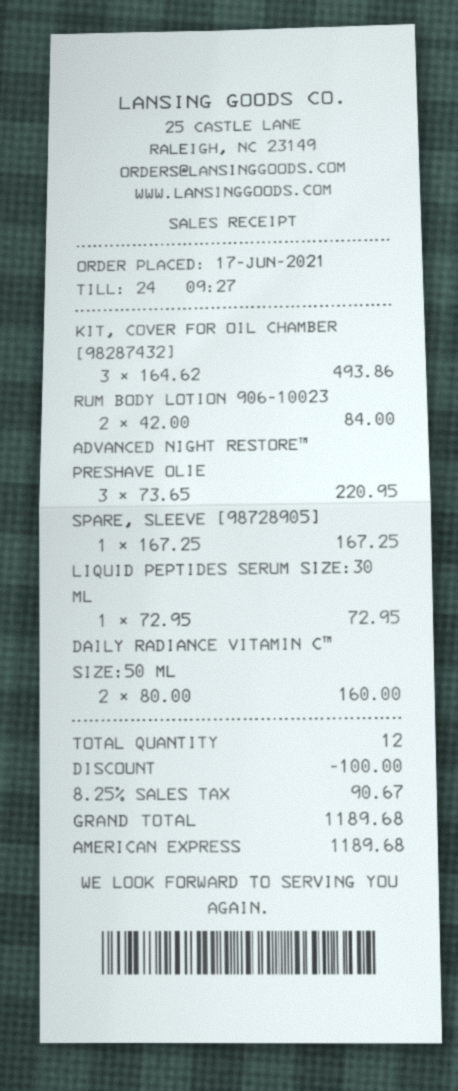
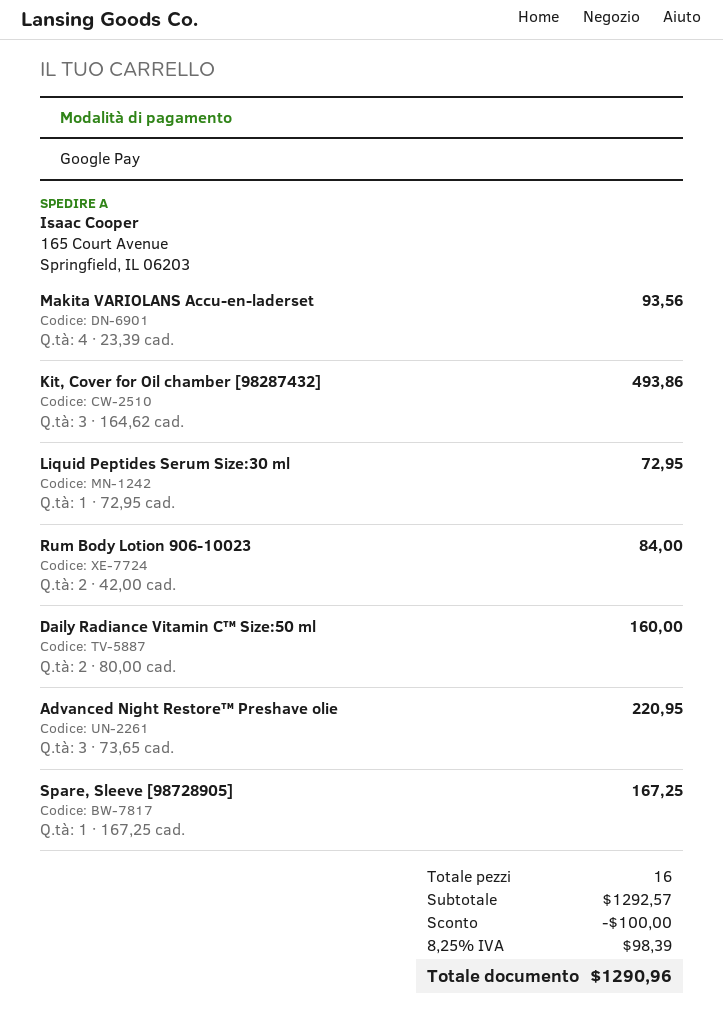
payment method: American Express -> Google Pay
Makita VARIOLANS Accu-en-laderset: none -> 4 x 23.39 = 93.56
total quantity: 12 -> 16
tax: 8.25% = 90.67 -> 8.25% = 98.39
total: 1189.68 -> 1290.96

